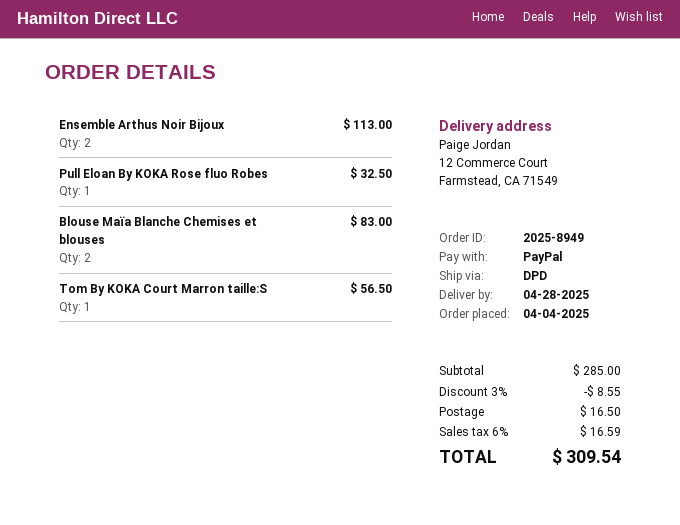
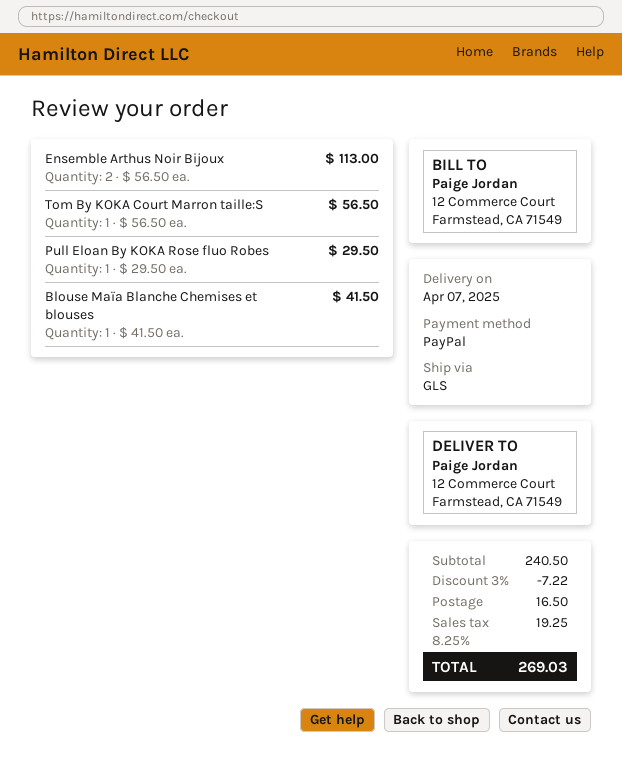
delivery date: 2025-04-28 -> 2025-04-07
shipping method: DPD -> GLS
Pull Eloan By KOKA Rose fluo Robes: 1 for 32.50 -> 1 for 29.50
Blouse Maïa Blanche Chemises et blouses: 2 for 83.00 -> 1 for 41.50
subtotal: 285.00 -> 240.50
discount: 3% = 8.55 -> 3% = 7.22
tax: 6% = 16.59 -> 8.25% = 19.25
total: 309.54 -> 269.03

